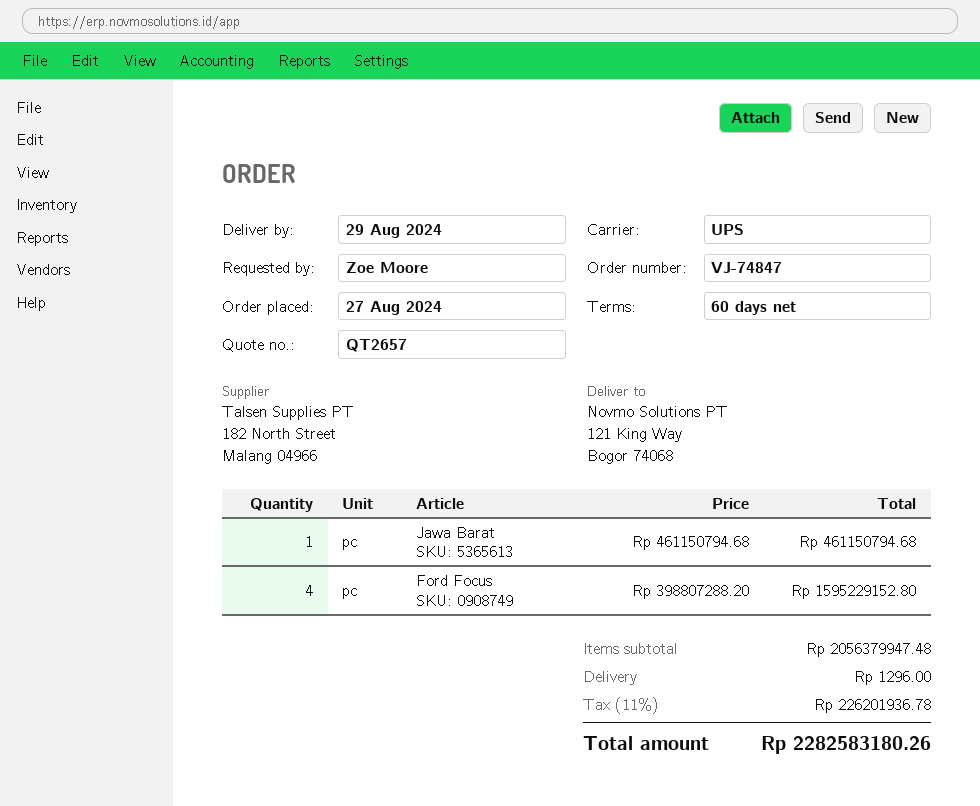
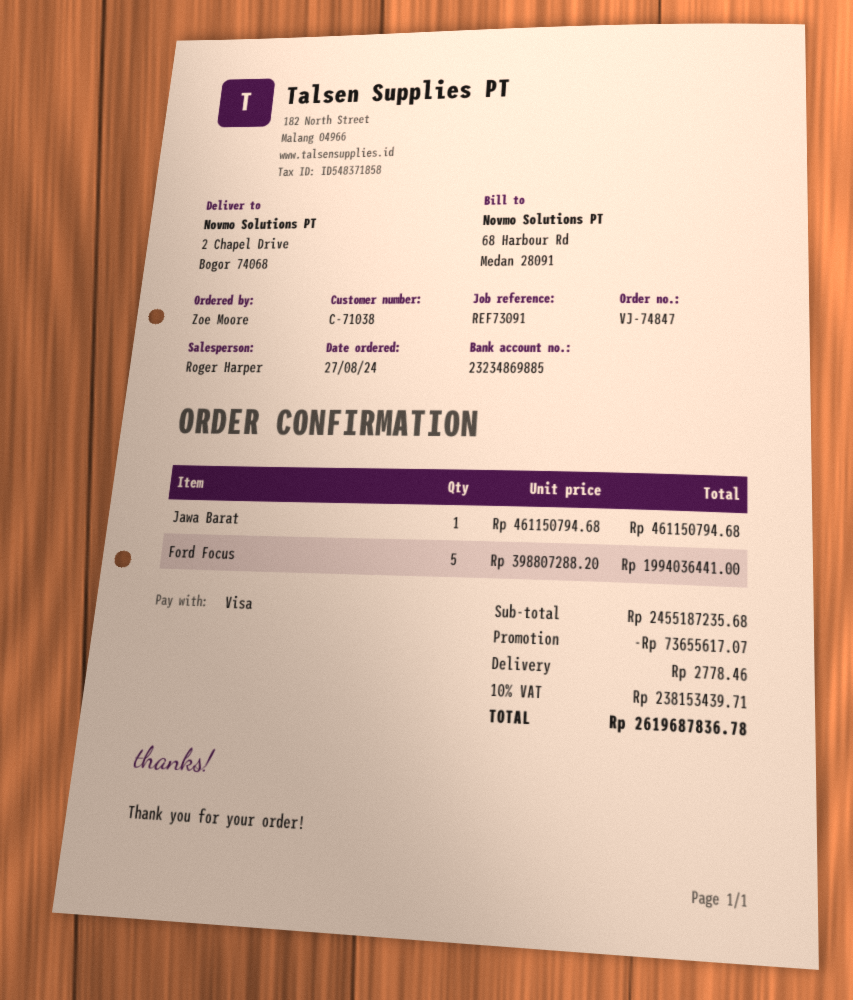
ship to: 121 King Way, Bogor 74068 -> 2 Chapel Drive, Bogor 74068
Ford Focus: 4 x 398807288.20 = 1595229152.80 -> 5 x 398807288.20 = 1994036441.00
subtotal: 2056379947.48 -> 2455187235.68
discount: none -> 73655617.07
shipping: 1296.00 -> 2778.46
tax: 11% = 226201936.78 -> 10% = 238153439.71
total: 2282583180.26 -> 2619687836.78

